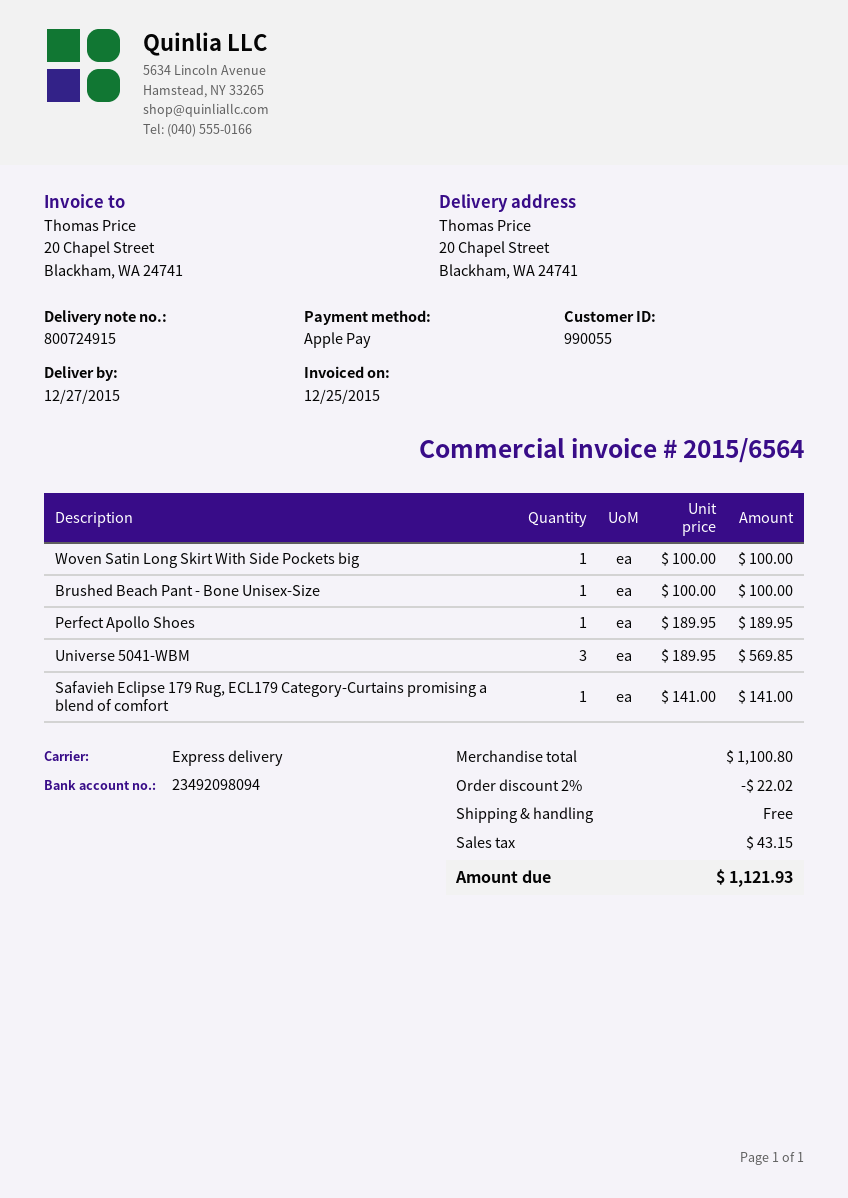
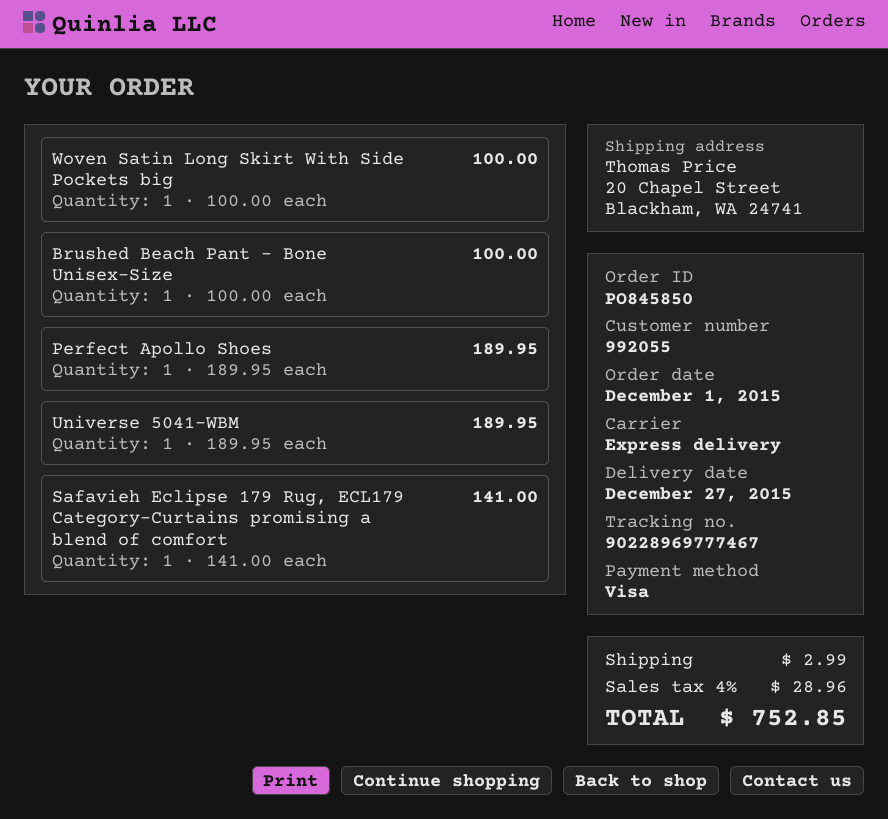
customer number: 990055 -> 992055
payment method: Apple Pay -> Visa
Universe 5041-WBM: 3 x 189.95 = 569.85 -> 1 x 189.95 = 189.95
discount: 2% = 22.02 -> none
shipping: 0.00 -> 2.99
tax: 43.15 -> 28.96
total: 1121.93 -> 752.85

